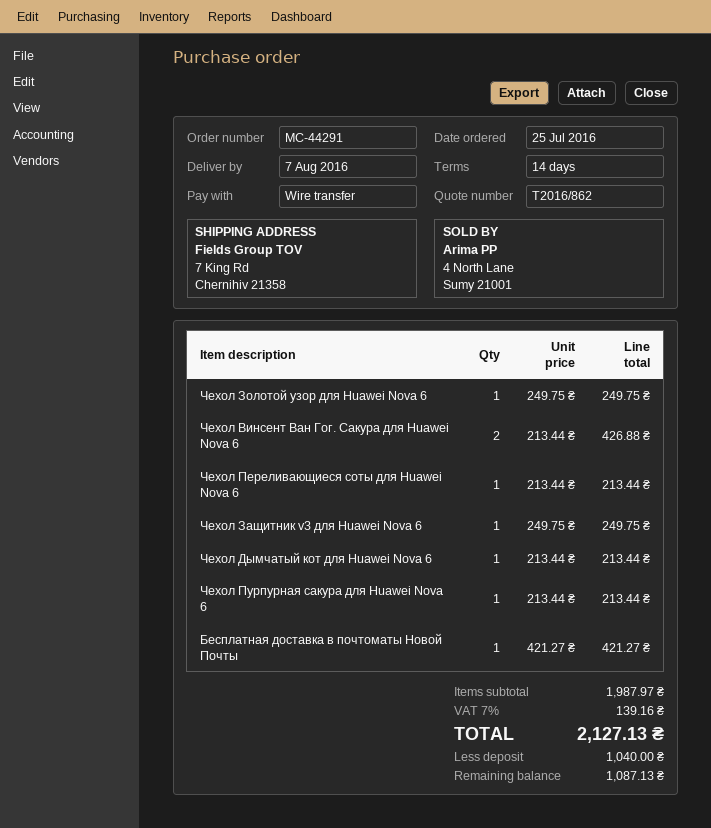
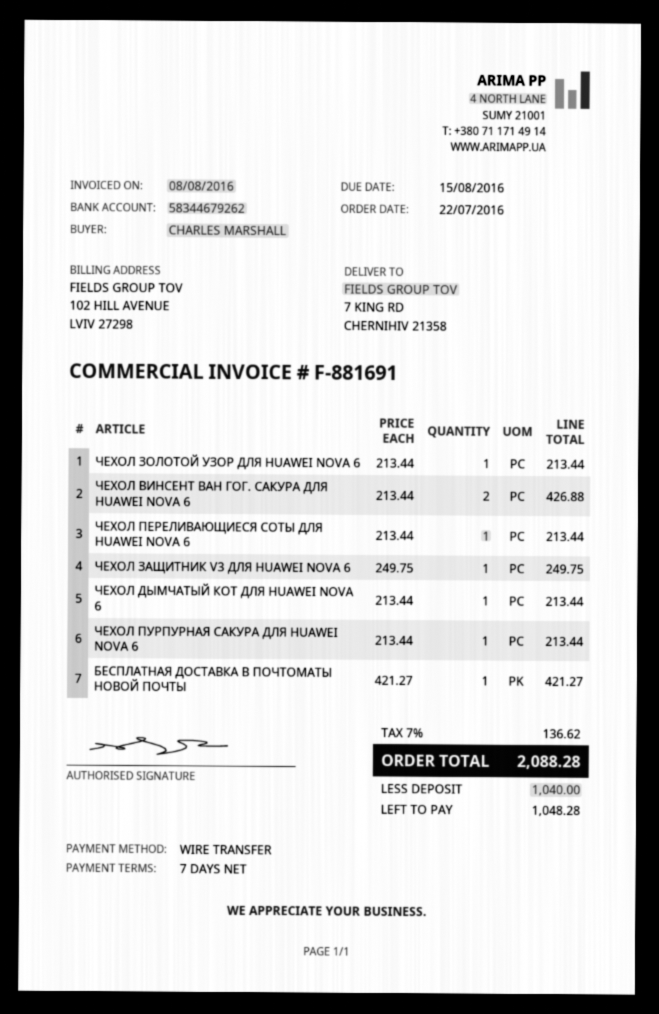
order date: 2016-07-25 -> 2016-07-22
payment terms: 14 days -> 7 days
Чехол Золотой узор для Huawei Nova 6: 1 x 249.75 = 249.75 -> 1 x 213.44 = 213.44
tax: 7% = 139.16 -> 7% = 136.62
total: 2127.13 -> 2088.28
balance: 1087.13 -> 1048.28

